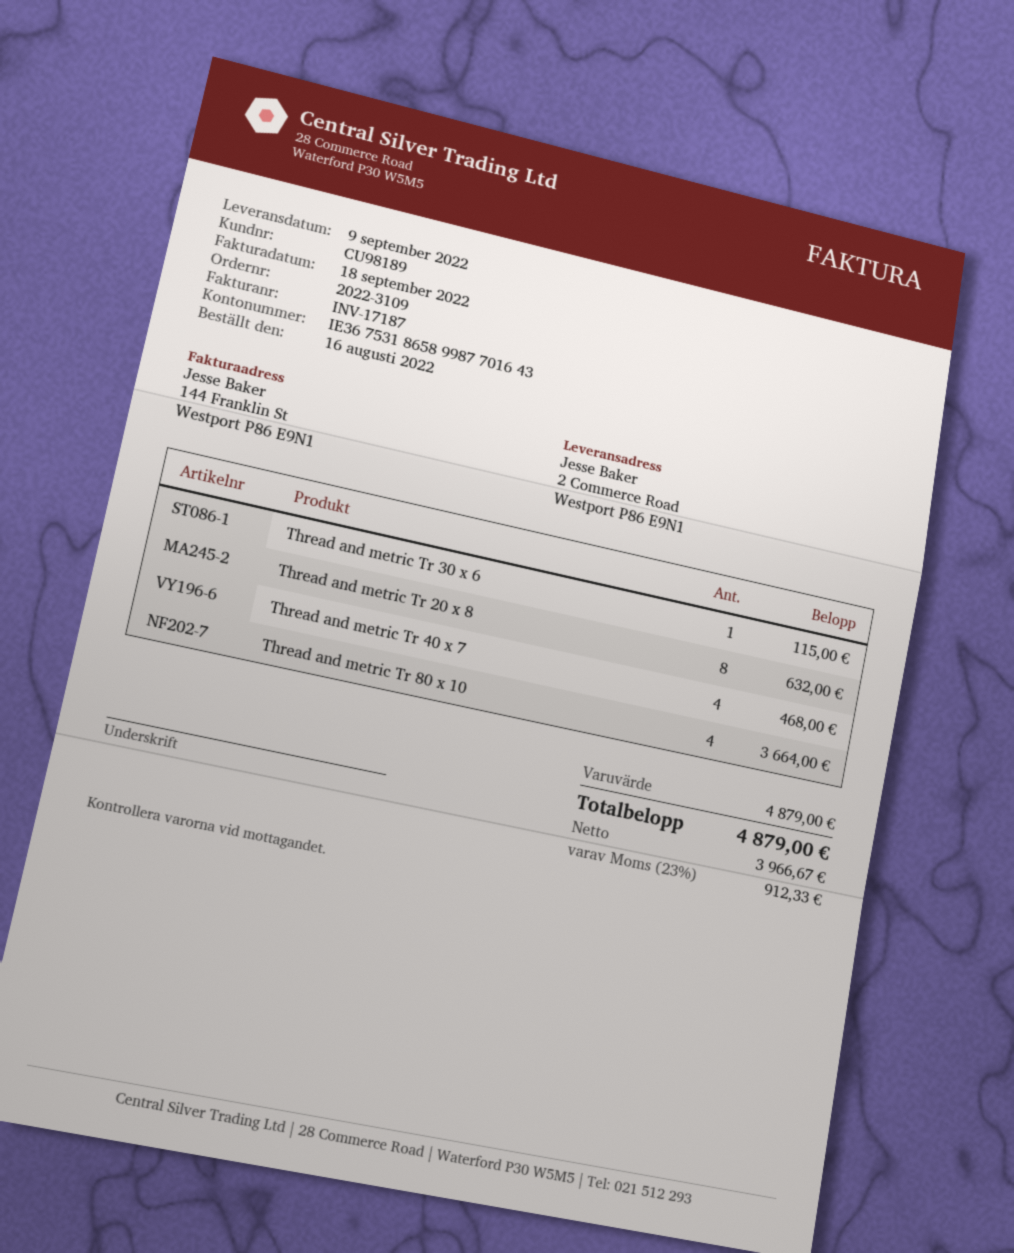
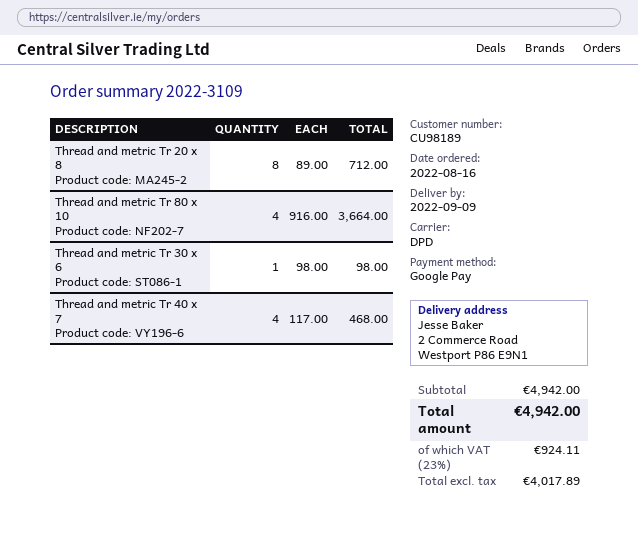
Thread and metric Tr 30 x 6: 1 for 115.00 -> 1 for 98.00
Thread and metric Tr 20 x 8: 8 for 632.00 -> 8 for 712.00
subtotal: 4879.00 -> 4942.00
net: 3966.67 -> 4017.89
tax: 23% = 912.33 -> 23% = 924.11
total: 4879.00 -> 4942.00

